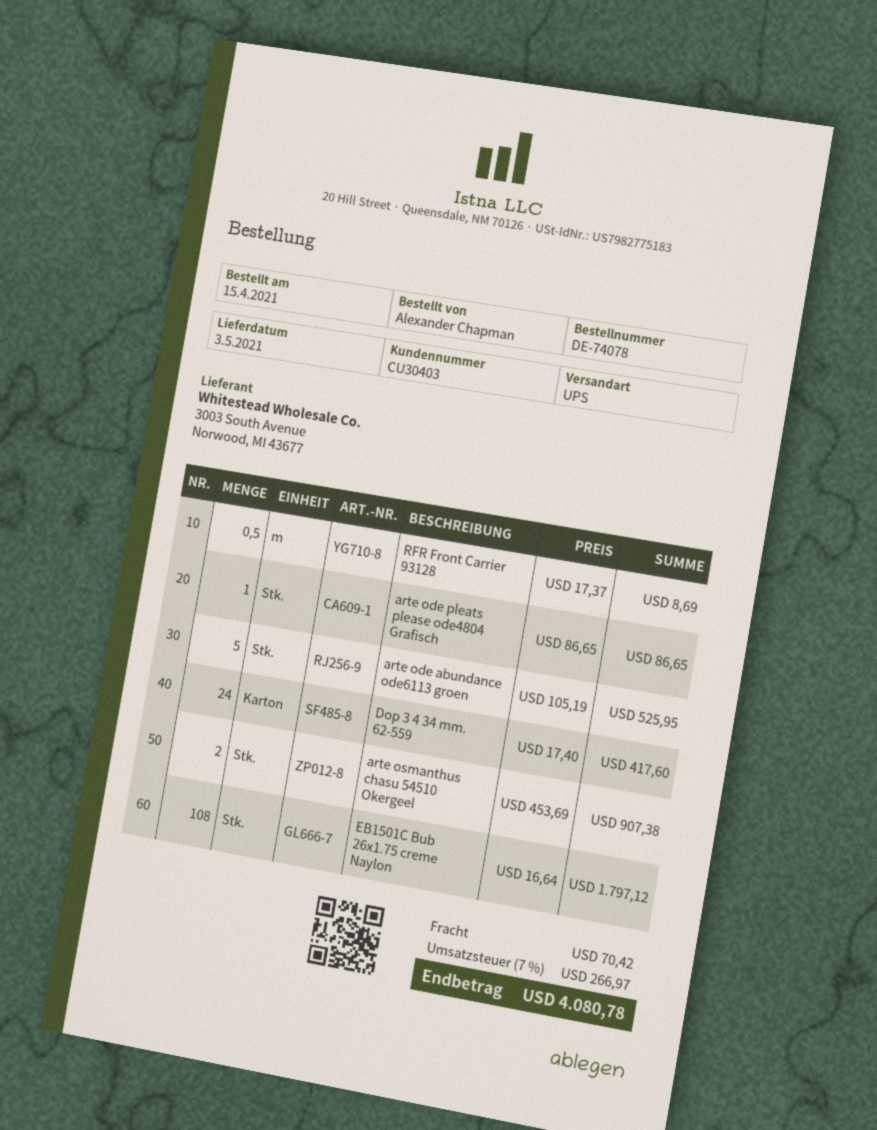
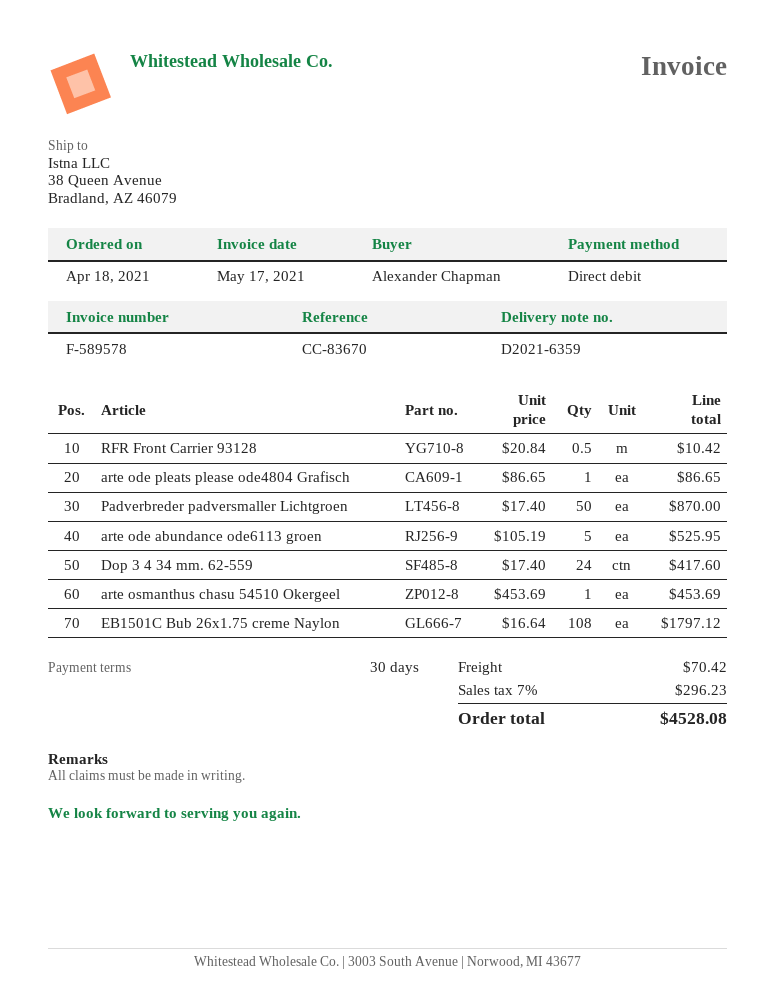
order date: 2021-04-15 -> 2021-04-18
RFR Front Carrier 93128: 0.5 x 17.37 = 8.69 -> 0.5 x 20.84 = 10.42
arte osmanthus chasu 54510 Okergeel: 2 x 453.69 = 907.38 -> 1 x 453.69 = 453.69
Padverbreder padversmaller Lichtgroen: none -> 50 x 17.40 = 870.00
tax: 7% = 266.97 -> 7% = 296.23
total: 4080.78 -> 4528.08

